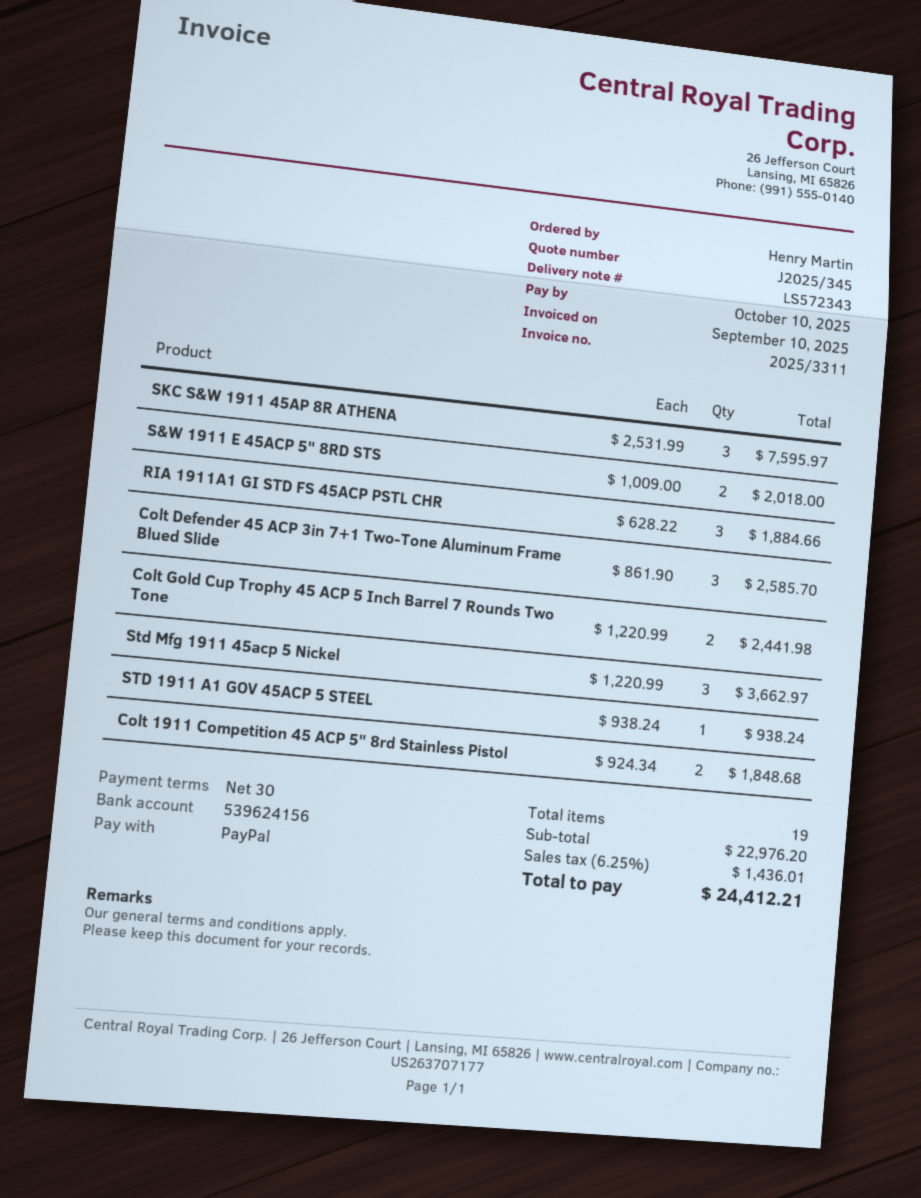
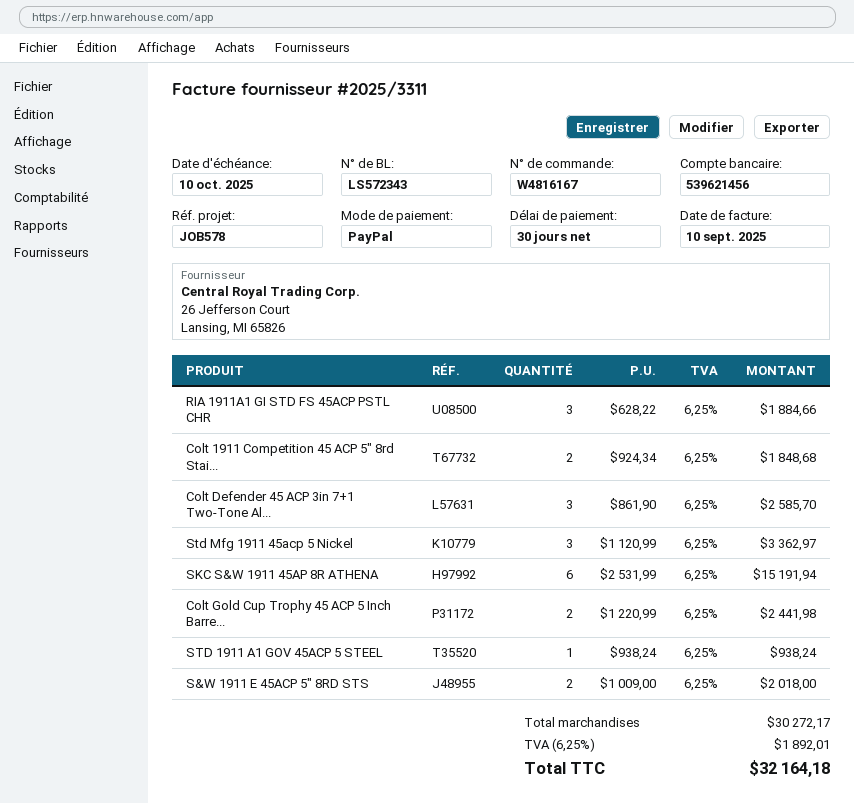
bank account: 539624156 -> 539621456
SKC S&W 1911 45AP 8R ATHENA: 3 x 2531.99 = 7595.97 -> 6 x 2531.99 = 15191.94
Std Mfg 1911 45acp 5 Nickel: 3 x 1220.99 = 3662.97 -> 3 x 1120.99 = 3362.97
subtotal: 22976.20 -> 30272.17
tax: 6.25% = 1436.01 -> 6.25% = 1892.01
total: 24412.21 -> 32164.18

